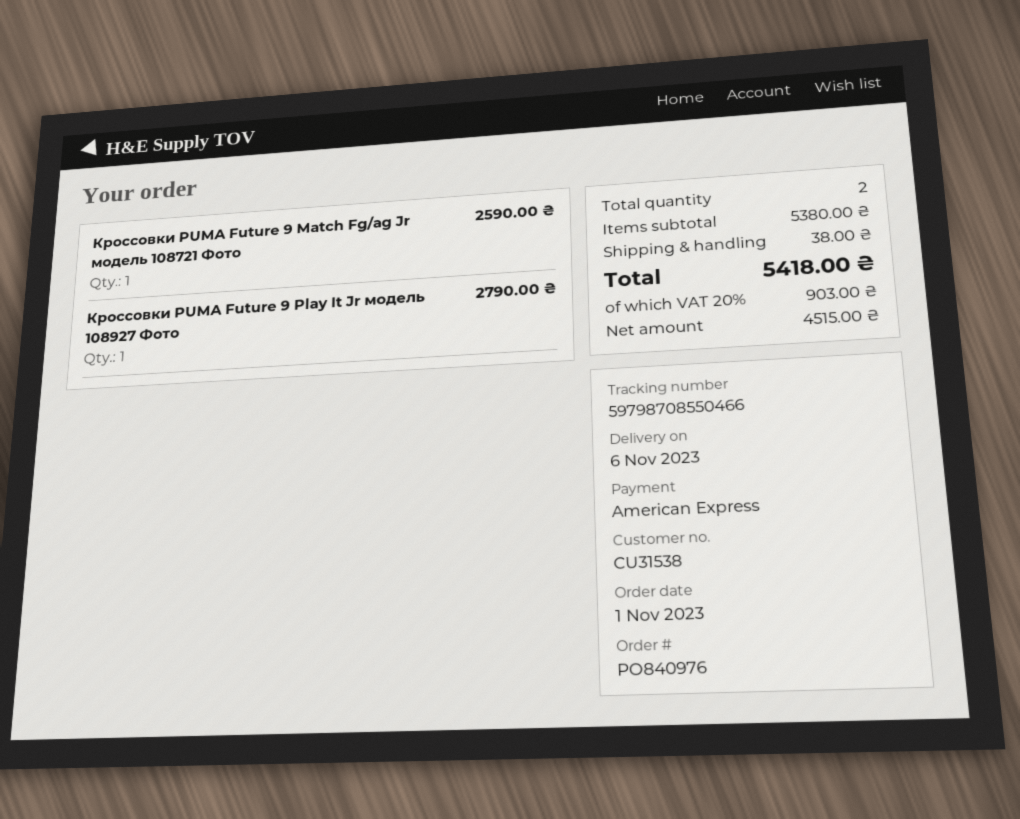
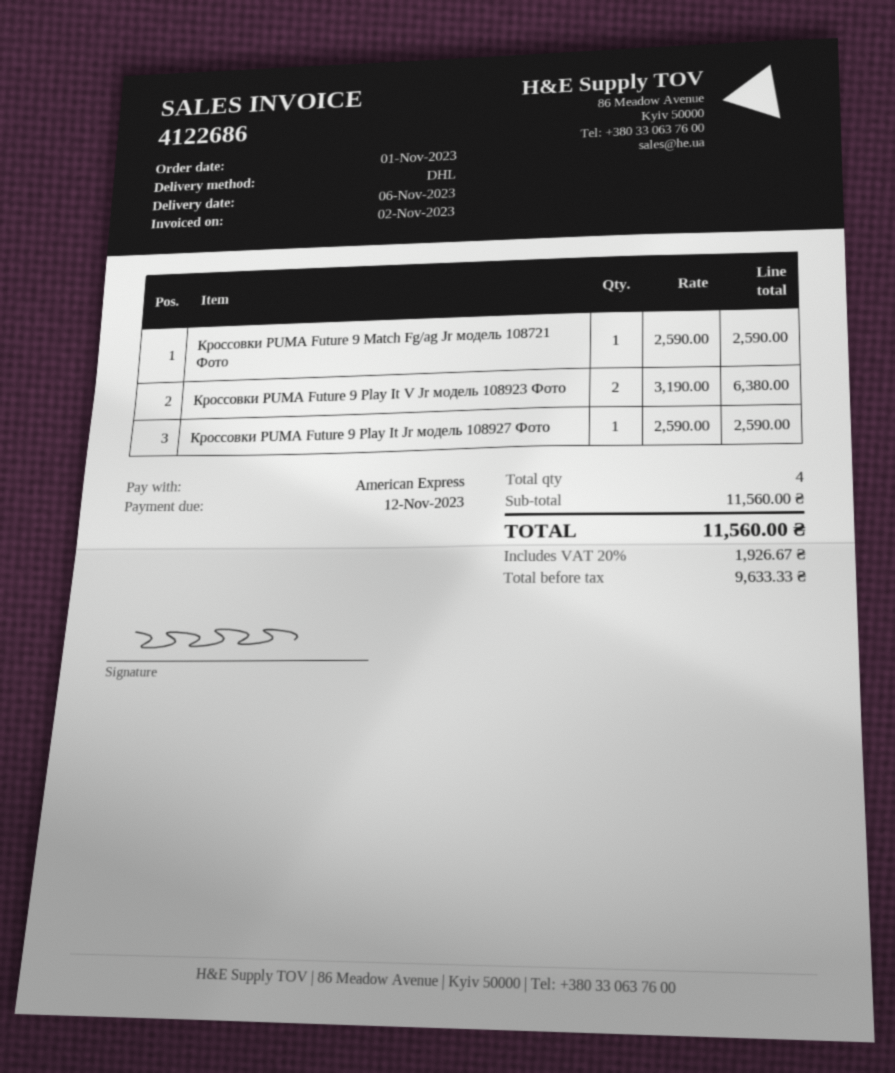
Кроссовки PUMA Future 9 Play It Jr модель 108927 Фото: 1 for 2790.00 -> 1 for 2590.00
Кроссовки PUMA Future 9 Play It V Jr модель 108923 Фото: none -> 2 for 6380.00
total quantity: 2 -> 4
subtotal: 5380.00 -> 11560.00
shipping: 38.00 -> none
net: 4515.00 -> 9633.33
tax: 20% = 903.00 -> 20% = 1926.67
total: 5418.00 -> 11560.00

